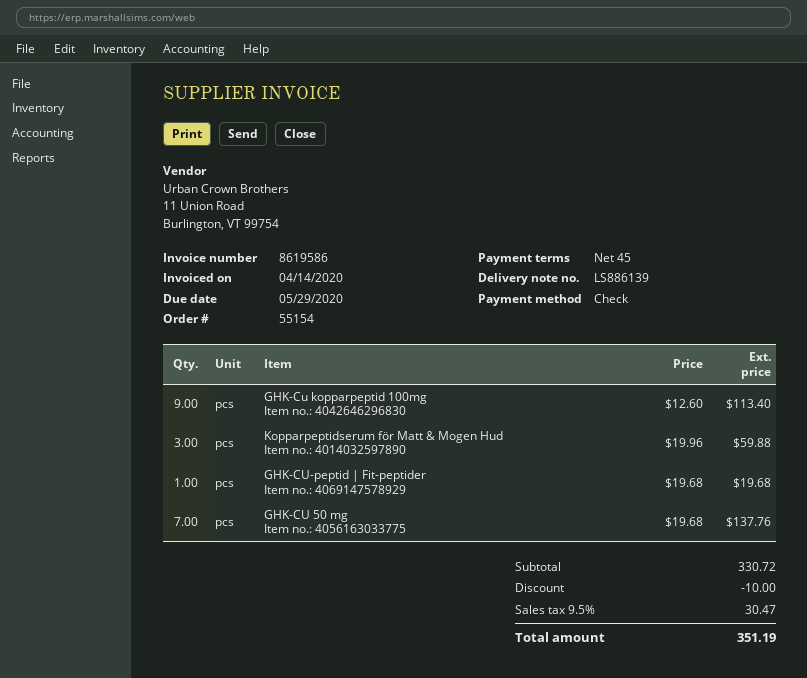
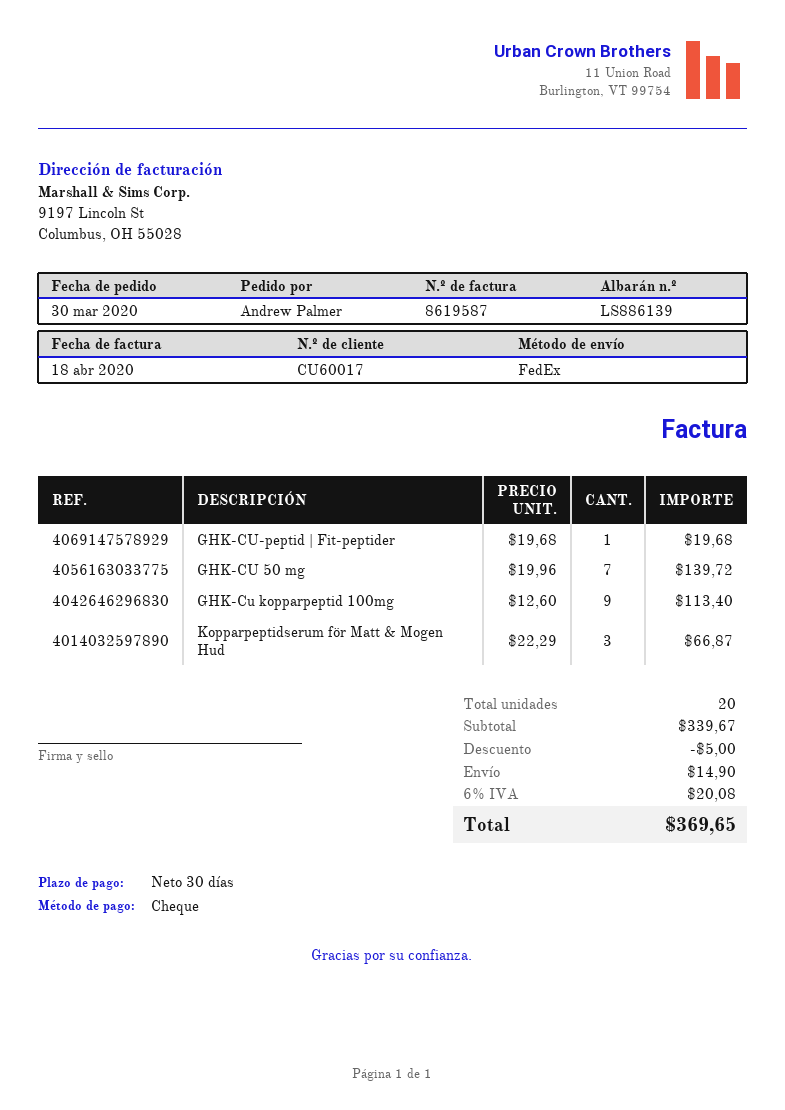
invoice number: 8619586 -> 8619587
invoice date: 2020-04-14 -> 2020-04-18
payment terms: 45 days -> 30 days
Kopparpeptidserum för Matt & Mogen Hud: 3 x 19.96 = 59.88 -> 3 x 22.29 = 66.87
GHK-CU 50 mg: 7 x 19.68 = 137.76 -> 7 x 19.96 = 139.72
subtotal: 330.72 -> 339.67
discount: 10.00 -> 5.00
shipping: none -> 14.90
tax: 9.5% = 30.47 -> 6% = 20.08
total: 351.19 -> 369.65

